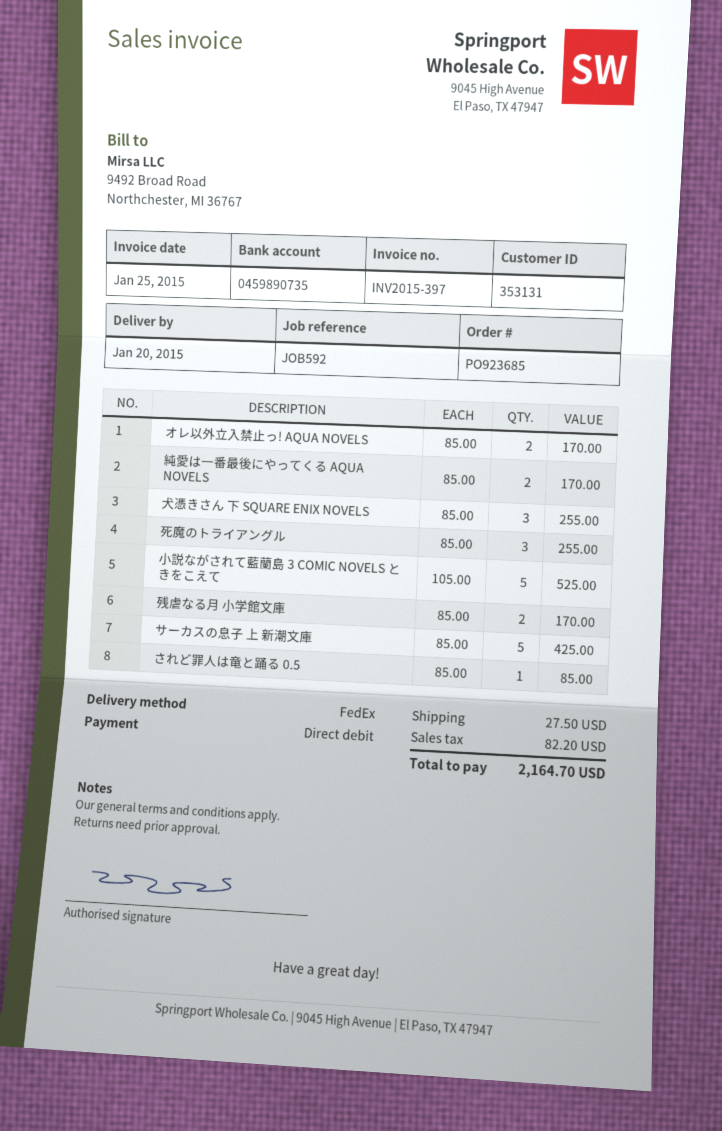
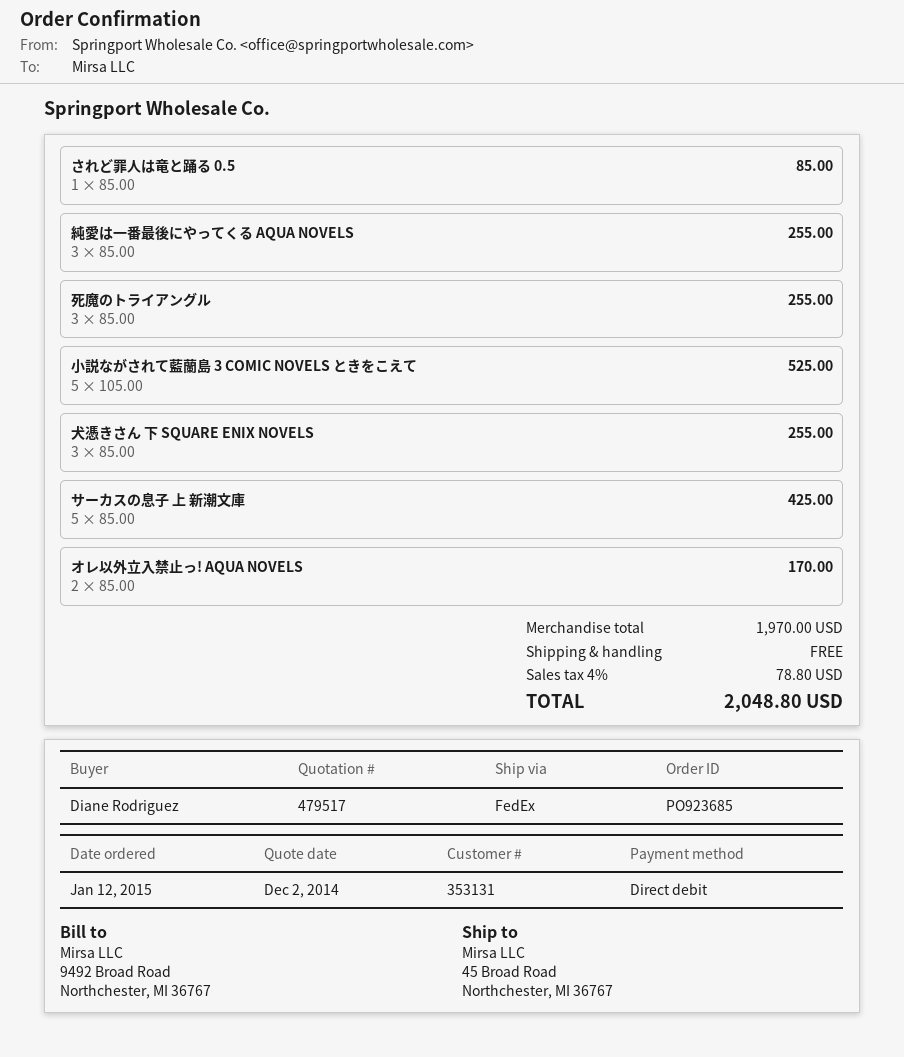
純愛は一番最後にやってくる AQUA NOVELS: 2 x 85.00 = 170.00 -> 3 x 85.00 = 255.00
残虐なる月 小学館文庫: 2 x 85.00 = 170.00 -> none
shipping: 27.50 -> 0.00
tax: 82.20 -> 78.80
total: 2164.70 -> 2048.80

